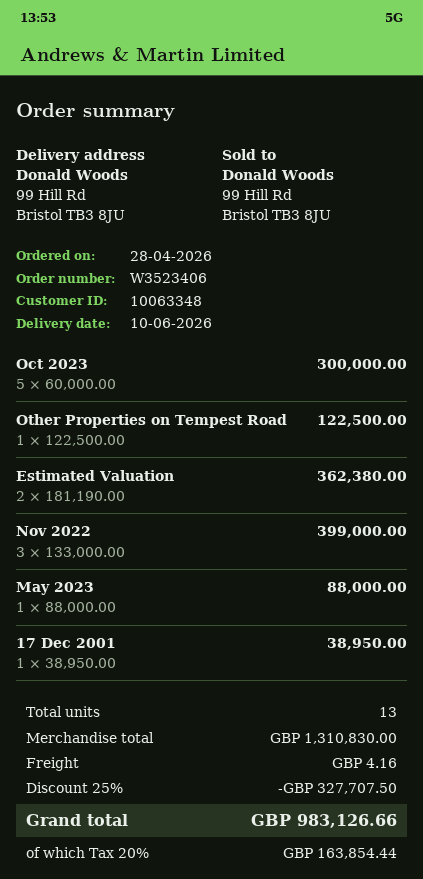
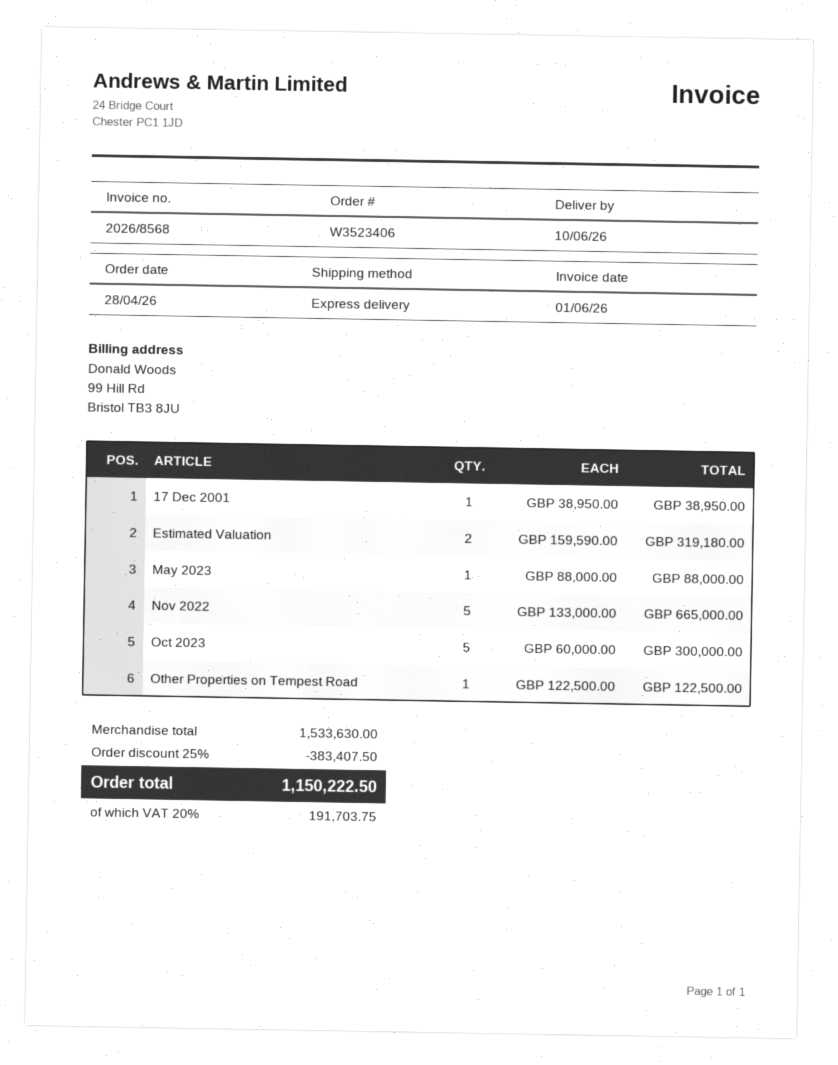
Estimated Valuation: 2 x 181190.00 = 362380.00 -> 2 x 159590.00 = 319180.00
Nov 2022: 3 x 133000.00 = 399000.00 -> 5 x 133000.00 = 665000.00
subtotal: 1310830.00 -> 1533630.00
discount: 25% = 327707.50 -> 25% = 383407.50
shipping: 4.16 -> none
tax: 20% = 163854.44 -> 20% = 191703.75
total: 983126.66 -> 1150222.50

